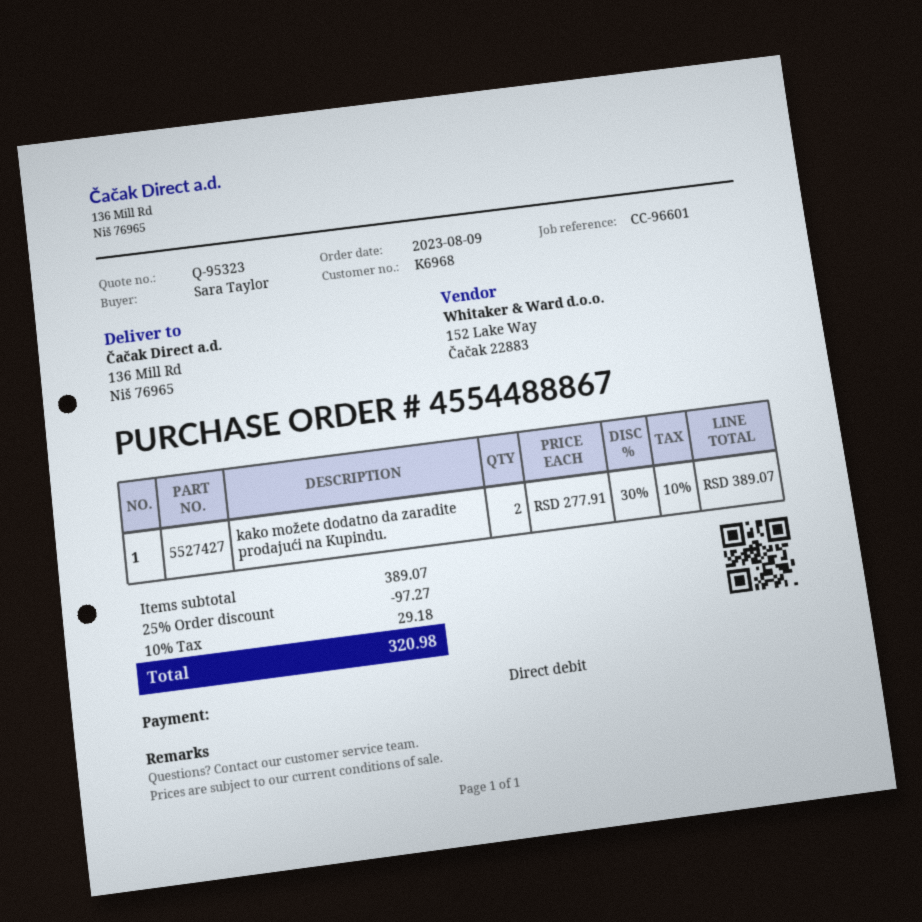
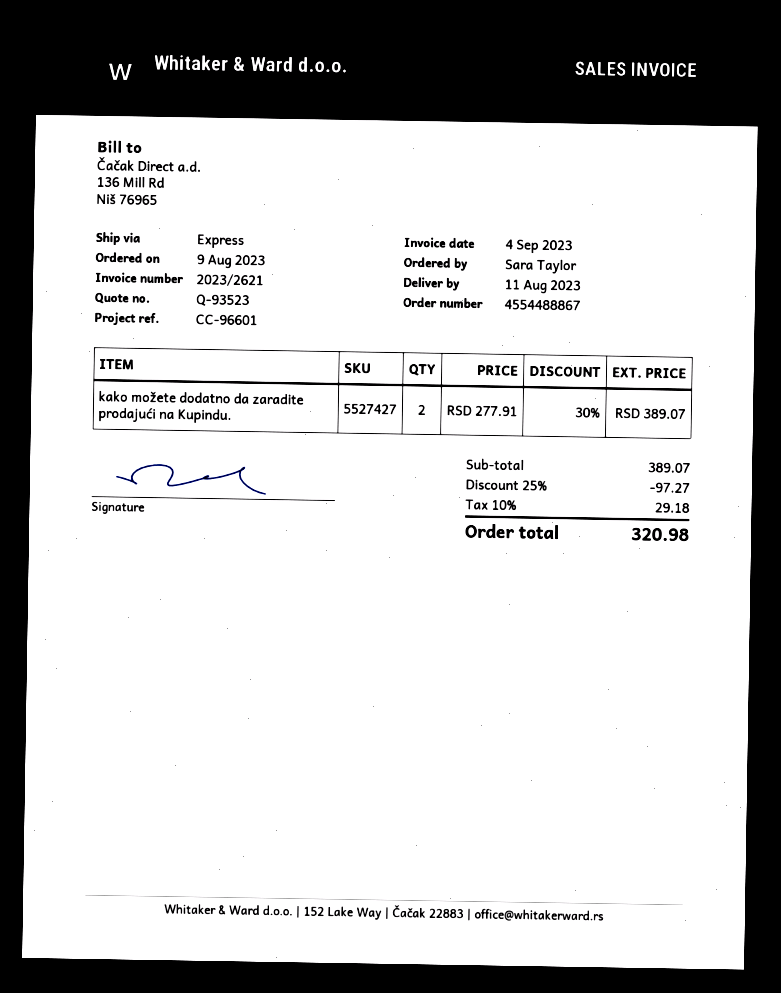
quote number: Q-95323 -> Q-93523

